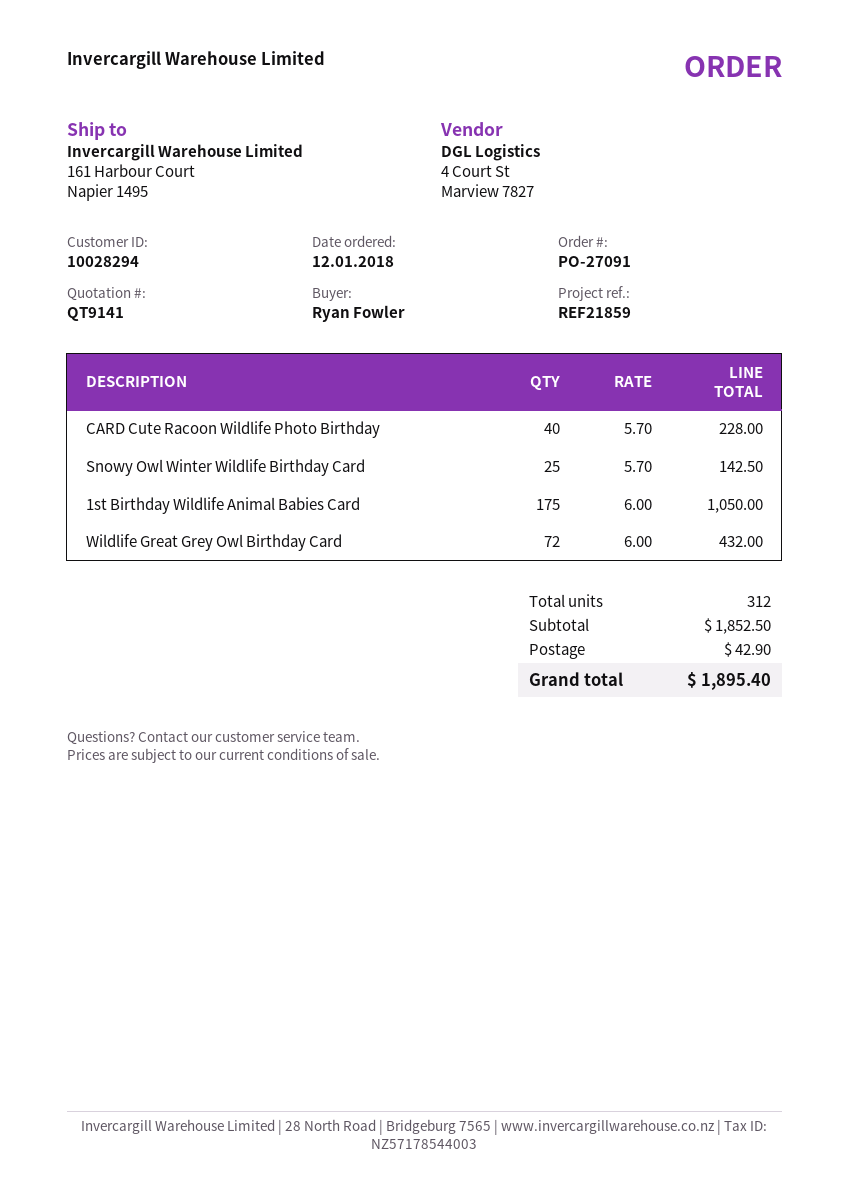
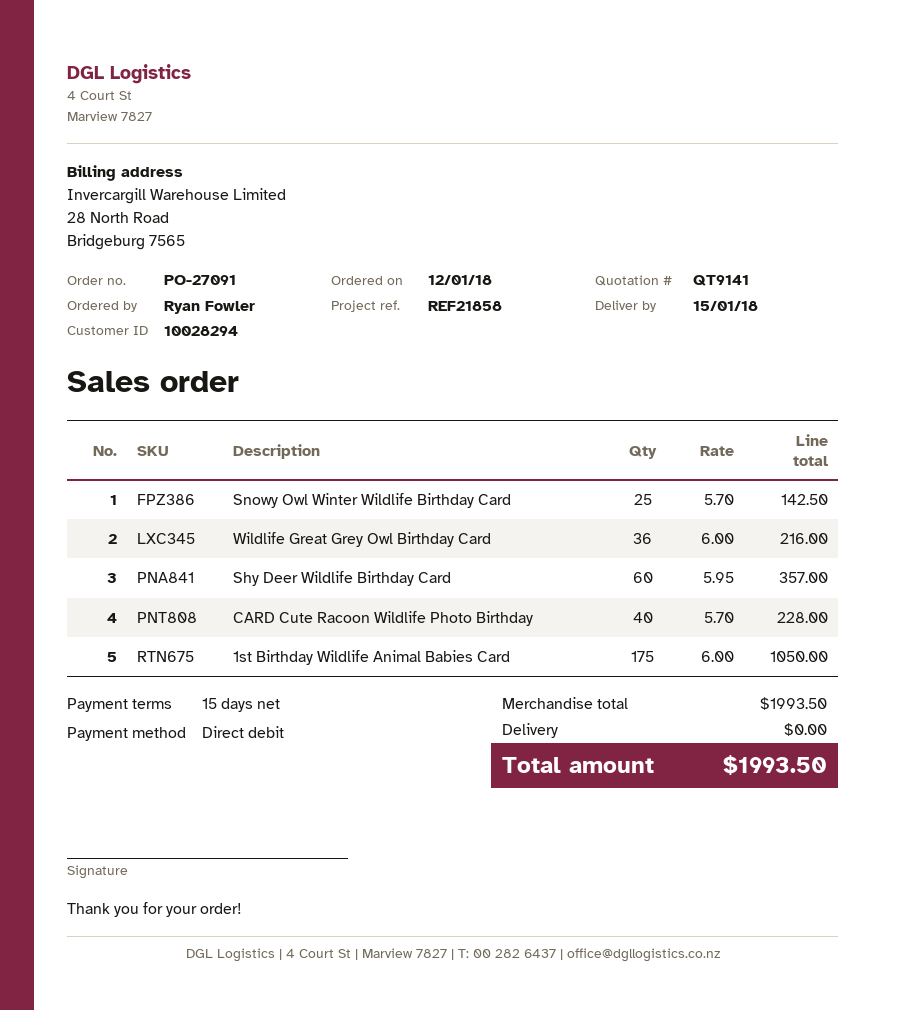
reference: REF21859 -> REF21858
Wildlife Great Grey Owl Birthday Card: 72 x 6.00 = 432.00 -> 36 x 6.00 = 216.00
Shy Deer Wildlife Birthday Card: none -> 60 x 5.95 = 357.00
subtotal: 1852.50 -> 1993.50
shipping: 42.90 -> 0.00
total: 1895.40 -> 1993.50

